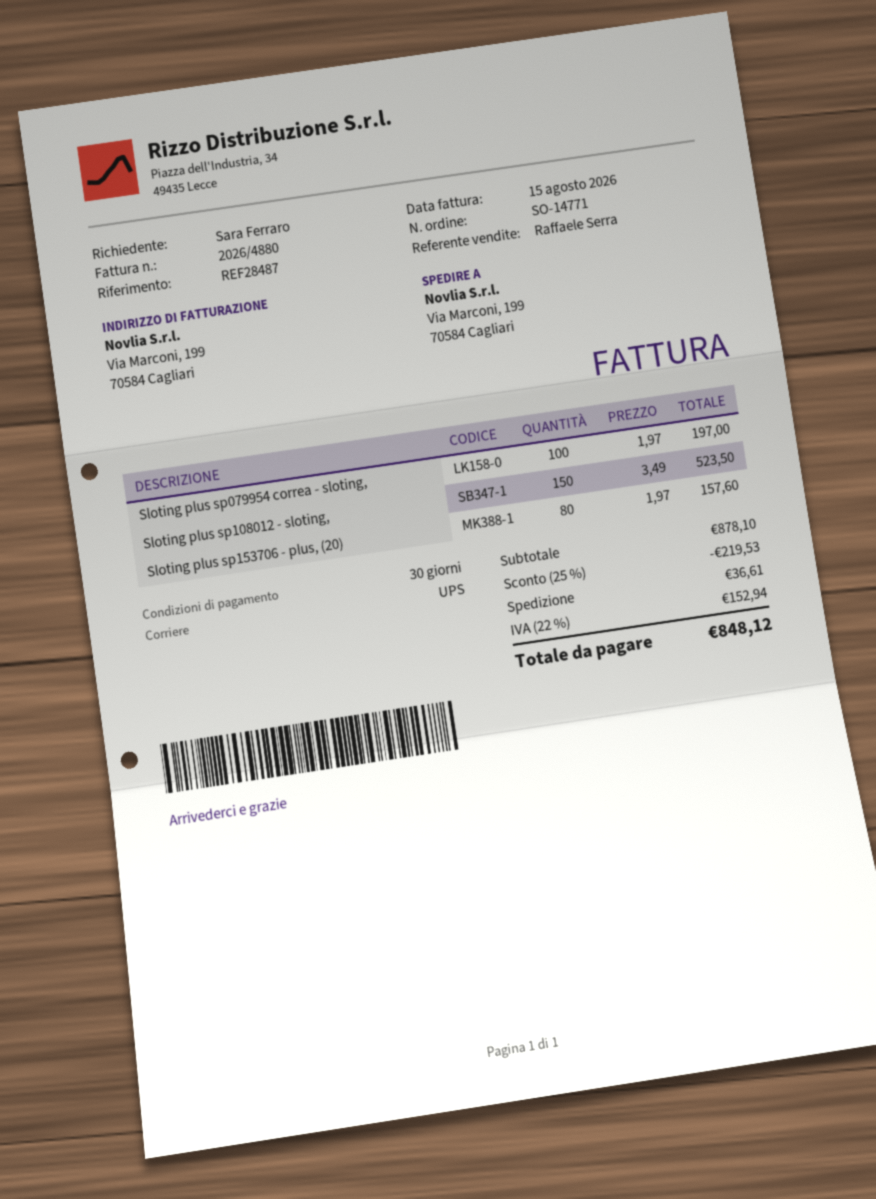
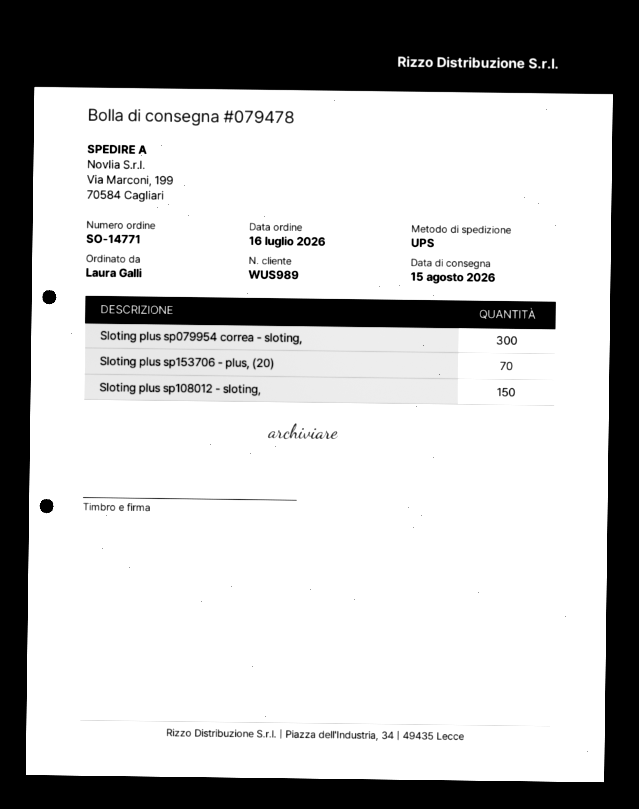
ordered by: Sara Ferraro -> Laura Galli
Sloting plus sp079954 correa - sloting,: 100 -> 300
Sloting plus sp153706 - plus, (20): 80 -> 70

